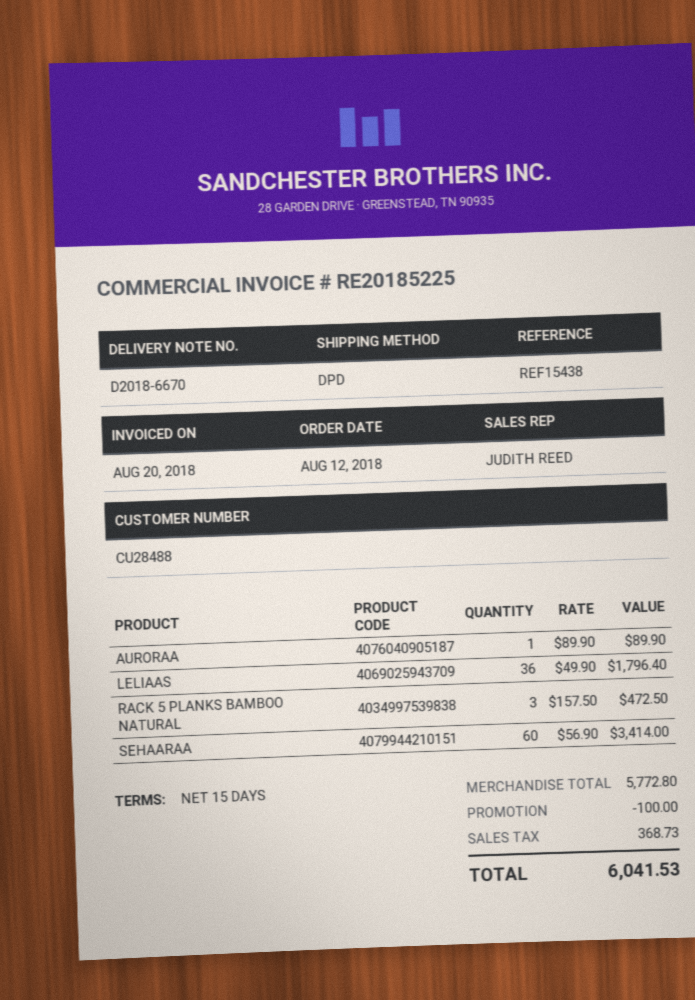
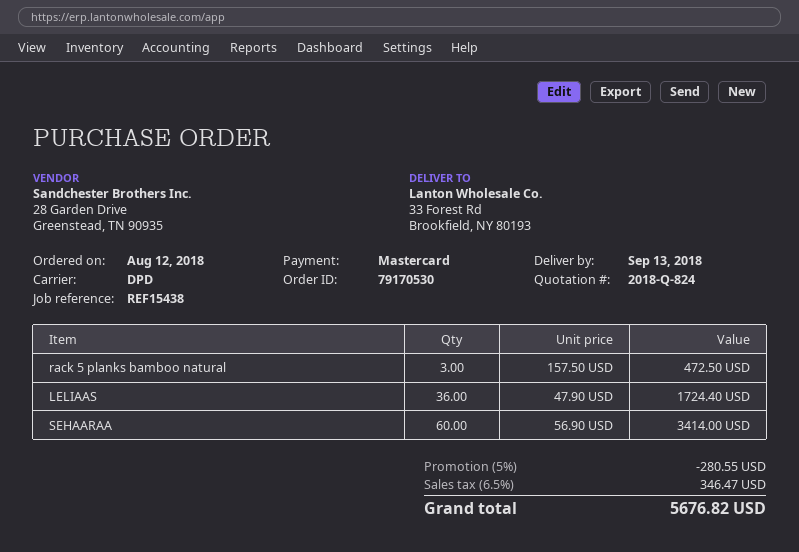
AURORAA: 1 x 89.90 = 89.90 -> none
LELIAAS: 36 x 49.90 = 1796.40 -> 36 x 47.90 = 1724.40
discount: 100.00 -> 280.55
tax: 368.73 -> 346.47
total: 6041.53 -> 5676.82

